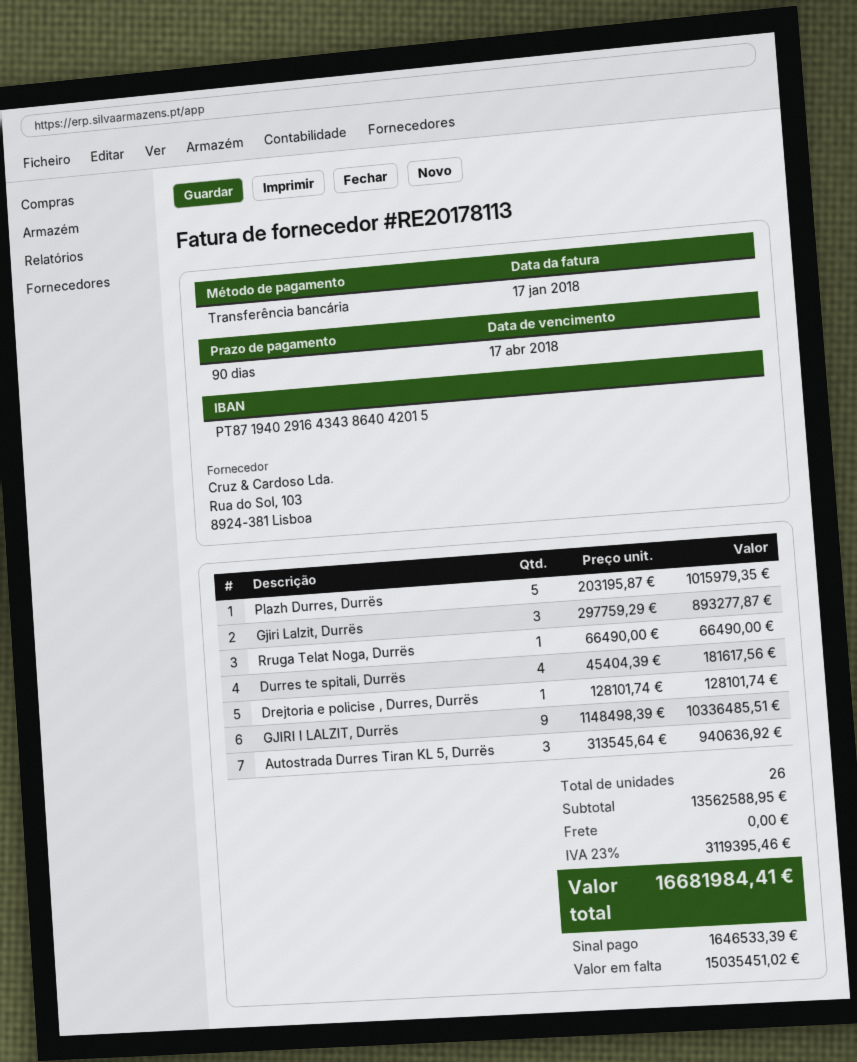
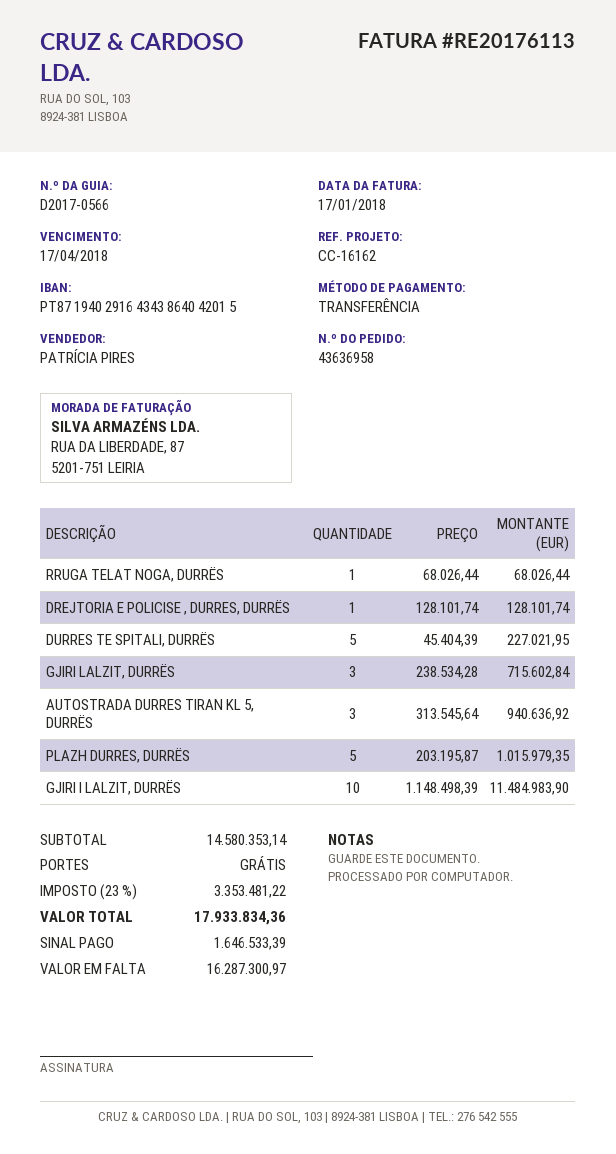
invoice number: RE20178113 -> RE20176113
Gjiri Lalzit, Durrës: 3 x 297759.29 = 893277.87 -> 3 x 238534.28 = 715602.84
Rruga Telat Noga, Durrës: 1 x 66490.00 = 66490.00 -> 1 x 68026.44 = 68026.44
Durres te spitali, Durrës: 4 x 45404.39 = 181617.56 -> 5 x 45404.39 = 227021.95
GJIRI I LALZIT, Durrës: 9 x 1148498.39 = 10336485.51 -> 10 x 1148498.39 = 11484983.90
subtotal: 13562588.95 -> 14580353.14
tax: 23% = 3119395.46 -> 23% = 3353481.22
total: 16681984.41 -> 17933834.36
balance: 15035451.02 -> 16287300.97

